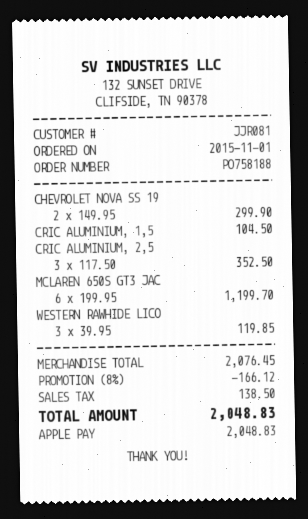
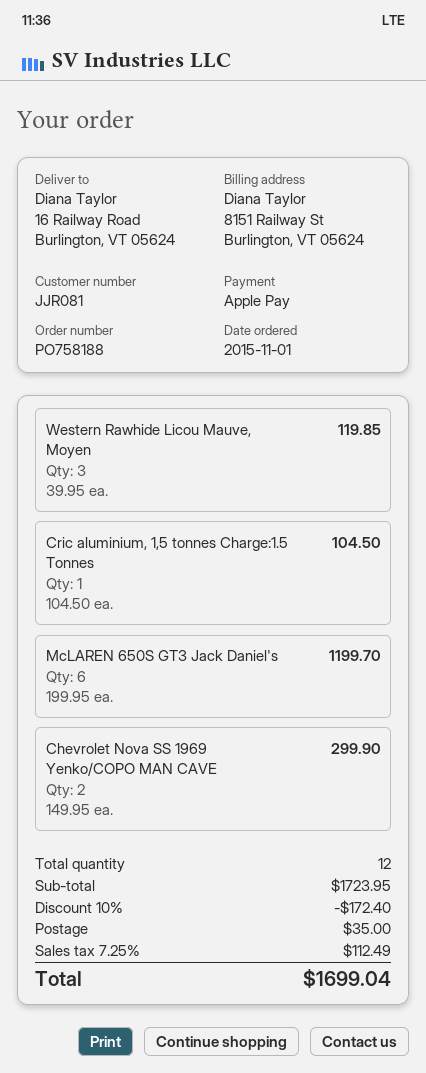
CRIC ALUMINIUM, 2,5: 3 x 117.50 = 352.50 -> none
subtotal: 2076.45 -> 1723.95
discount: 8% = 166.12 -> 10% = 172.40
shipping: none -> 35.00
tax: 138.50 -> 112.49
total: 2048.83 -> 1699.04

